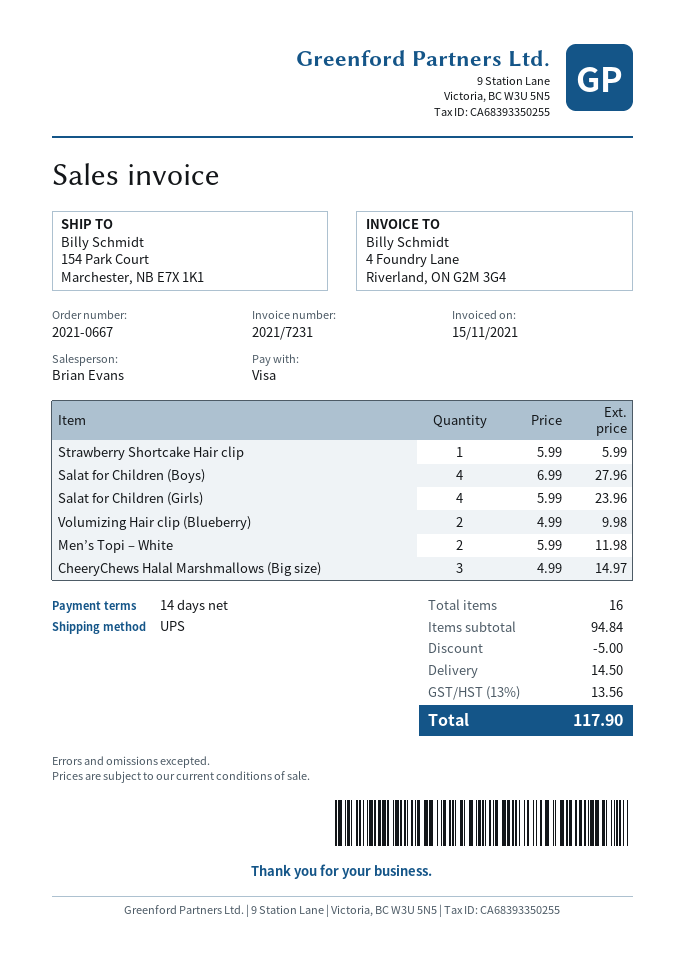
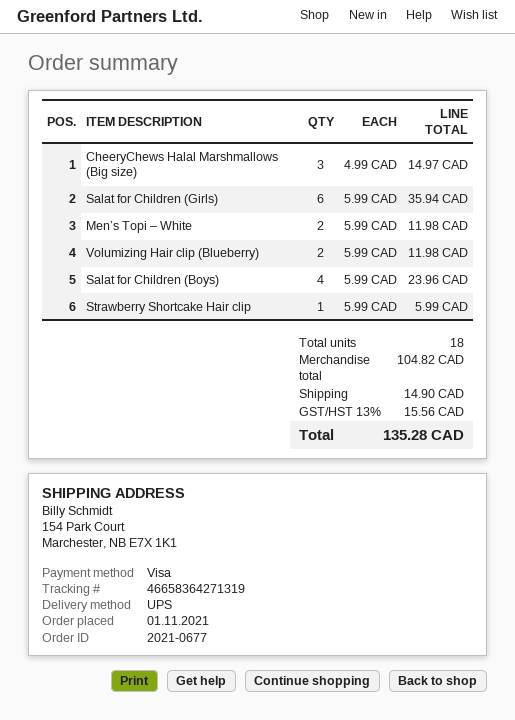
order number: 2021-0667 -> 2021-0677
Salat for Children (Boys): 4 x 6.99 = 27.96 -> 4 x 5.99 = 23.96
Salat for Children (Girls): 4 x 5.99 = 23.96 -> 6 x 5.99 = 35.94
Volumizing Hair clip (Blueberry): 2 x 4.99 = 9.98 -> 2 x 5.99 = 11.98
total quantity: 16 -> 18
subtotal: 94.84 -> 104.82
discount: 5.00 -> none
shipping: 14.50 -> 14.90
tax: 13% = 13.56 -> 13% = 15.56
total: 117.90 -> 135.28

